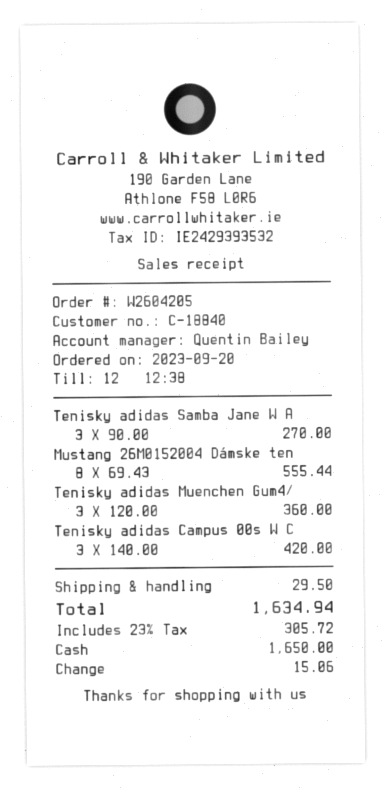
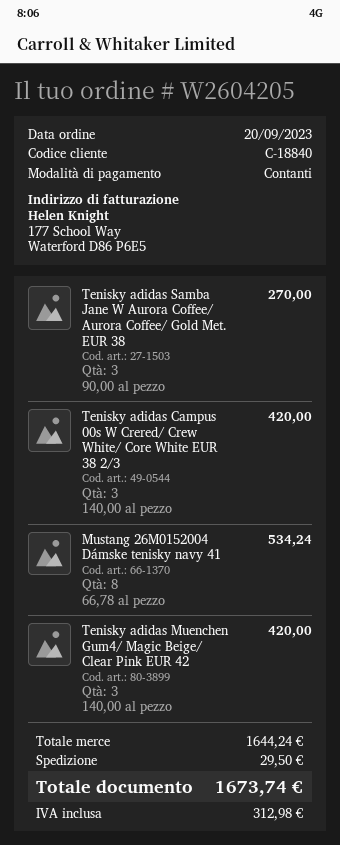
Mustang 26M0152004 Dámske ten: 8 x 69.43 = 555.44 -> 8 x 66.78 = 534.24
Tenisky adidas Muenchen Gum4/: 3 x 120.00 = 360.00 -> 3 x 140.00 = 420.00
tax: 305.72 -> 312.98
total: 1634.94 -> 1673.74

